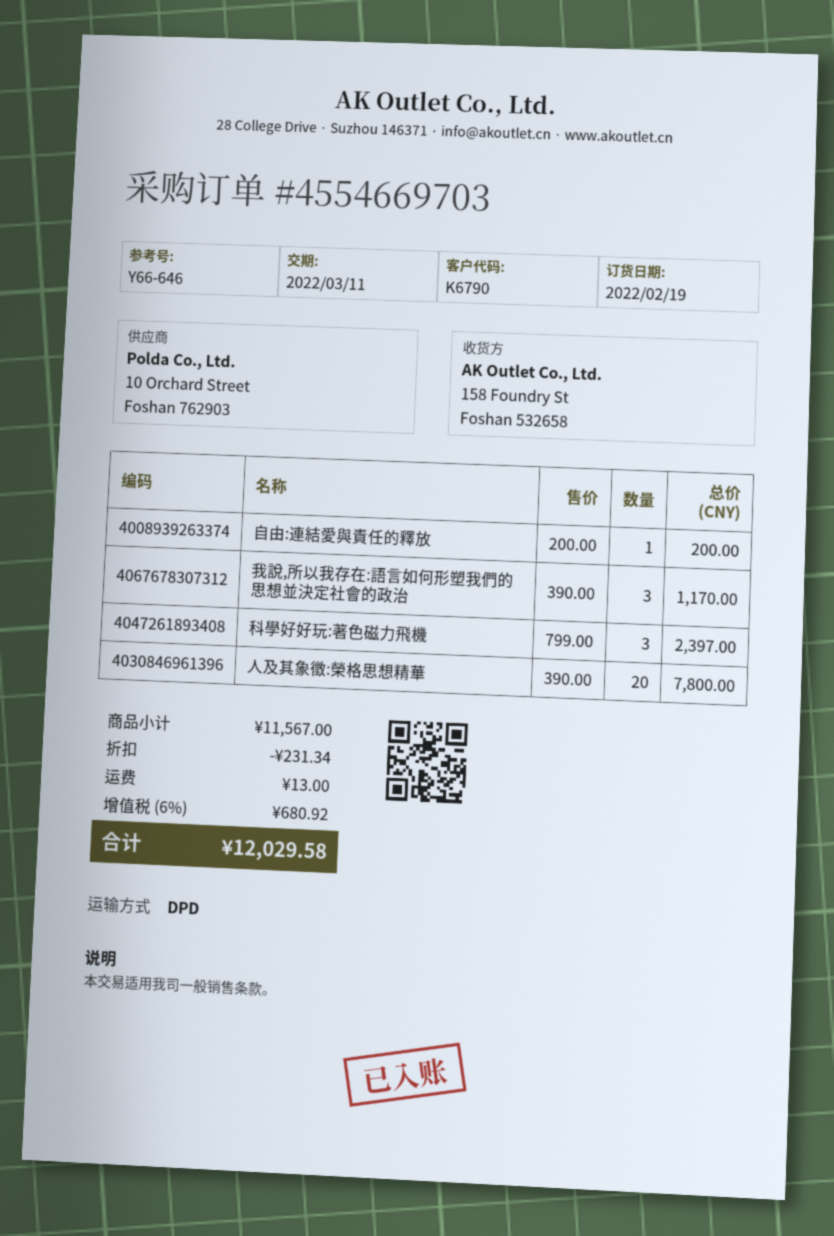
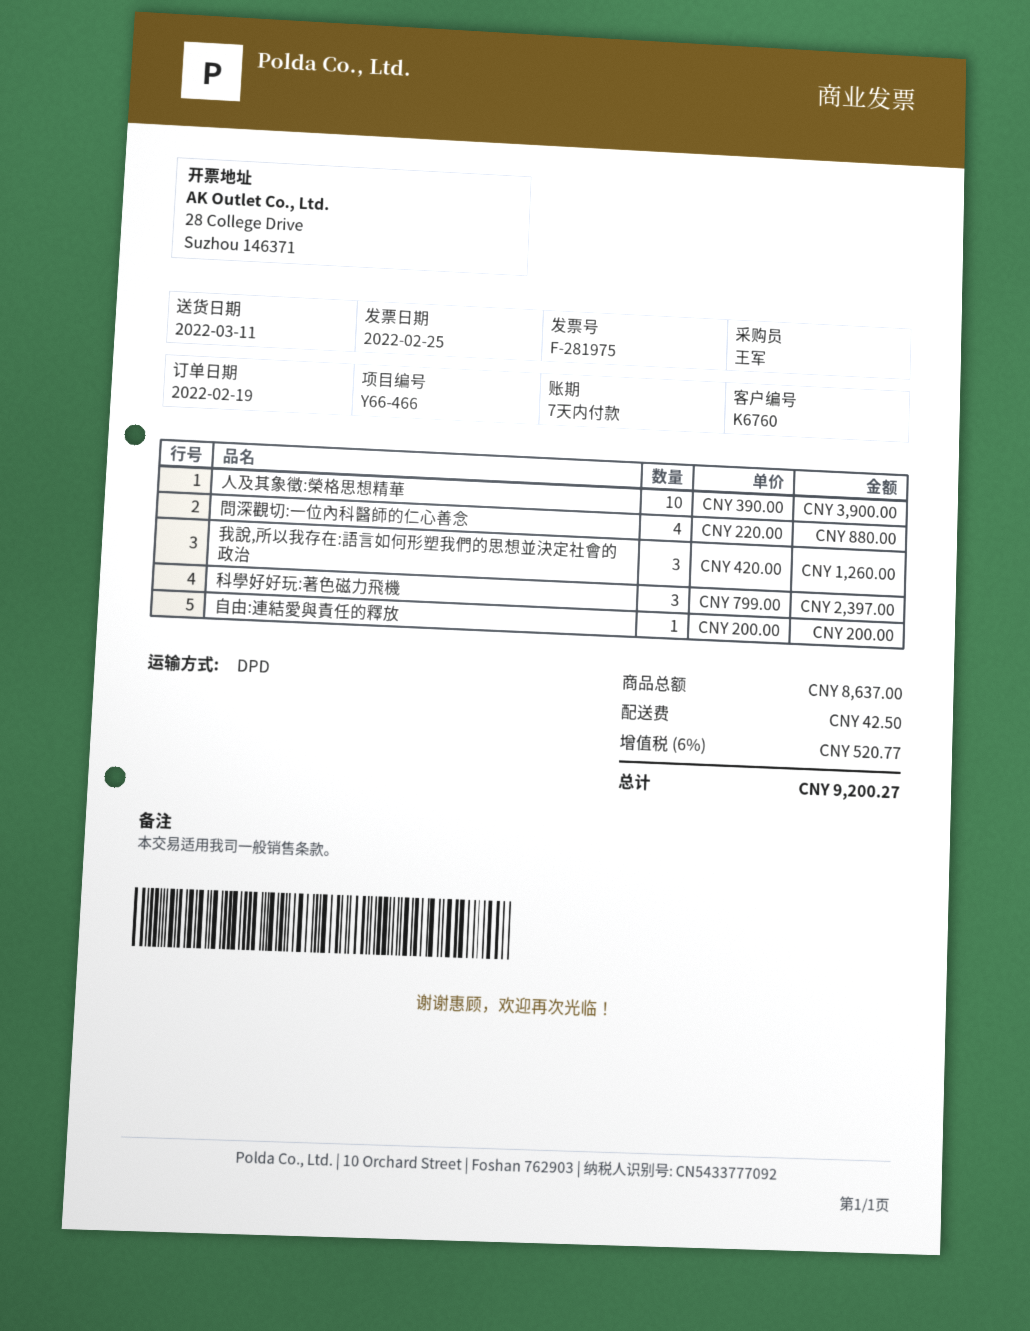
customer number: K6790 -> K6760
reference: Y66-646 -> Y66-466
我說,所以我存在:語言如何形塑我們的思想並決定社會的政治: 3 x 390.00 = 1170.00 -> 3 x 420.00 = 1260.00
人及其象徵:榮格思想精華: 20 x 390.00 = 7800.00 -> 10 x 390.00 = 3900.00
問深觀切:一位內科醫師的仁心善念: none -> 4 x 220.00 = 880.00
subtotal: 11567.00 -> 8637.00
discount: 231.34 -> none
shipping: 13.00 -> 42.50
tax: 6% = 680.92 -> 6% = 520.77
total: 12029.58 -> 9200.27

